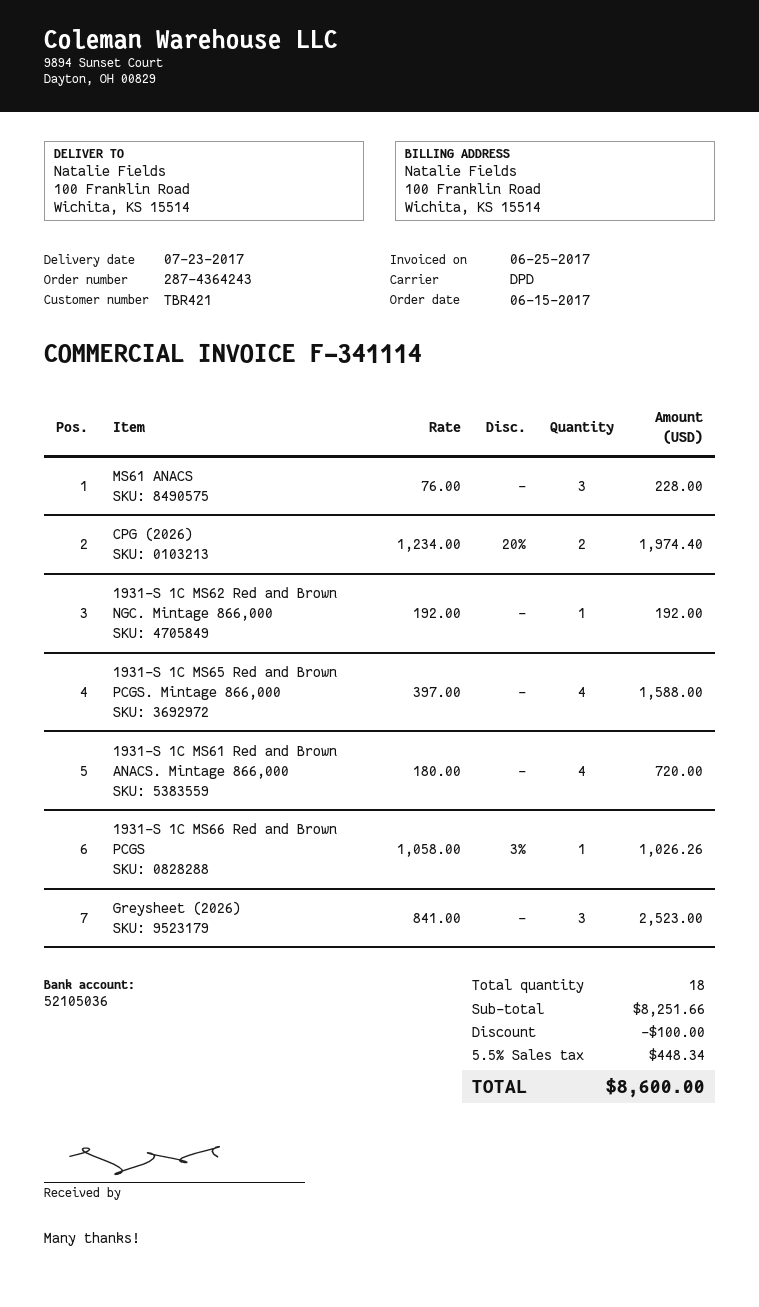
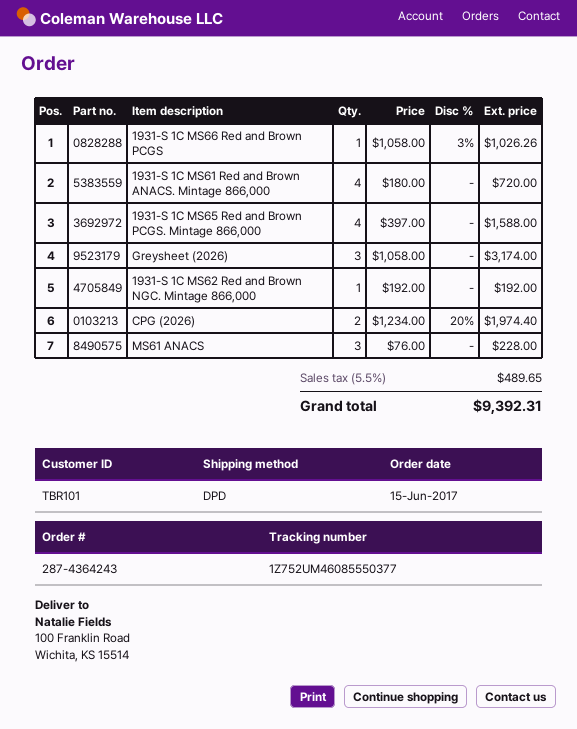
customer number: TBR421 -> TBR101
Greysheet (2026): 3 x 841.00 = 2523.00 -> 3 x 1058.00 = 3174.00
discount: 100.00 -> none
tax: 5.5% = 448.34 -> 5.5% = 489.65
total: 8600.00 -> 9392.31

